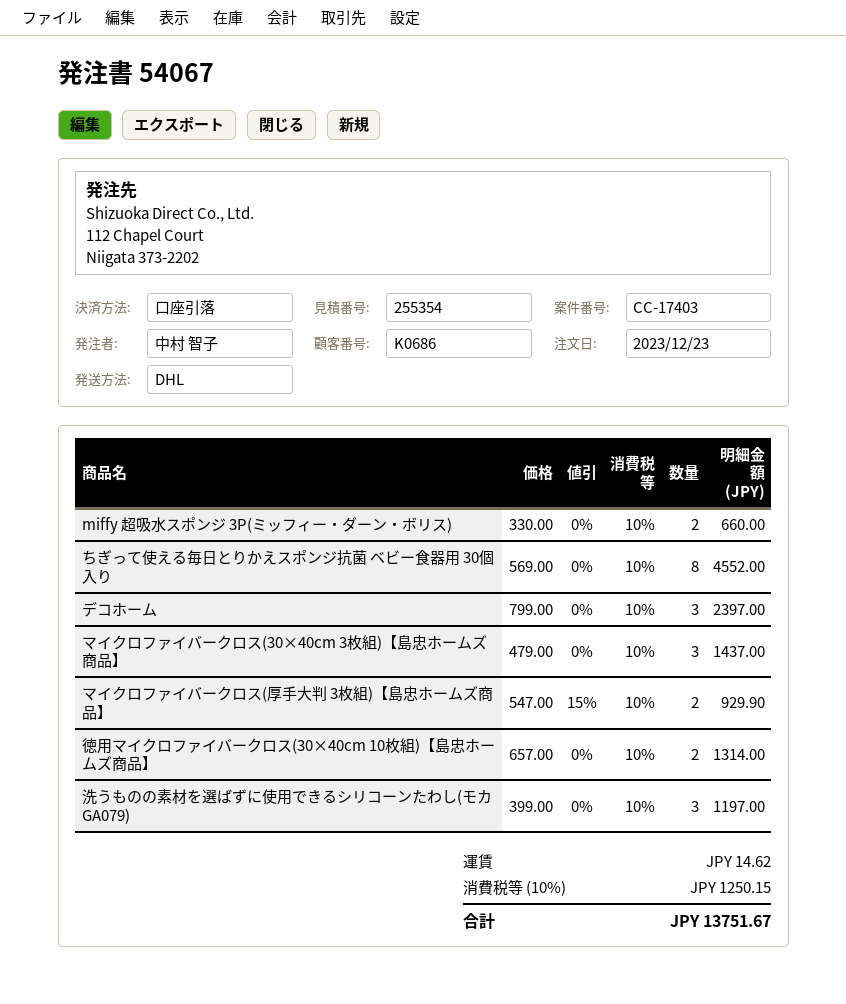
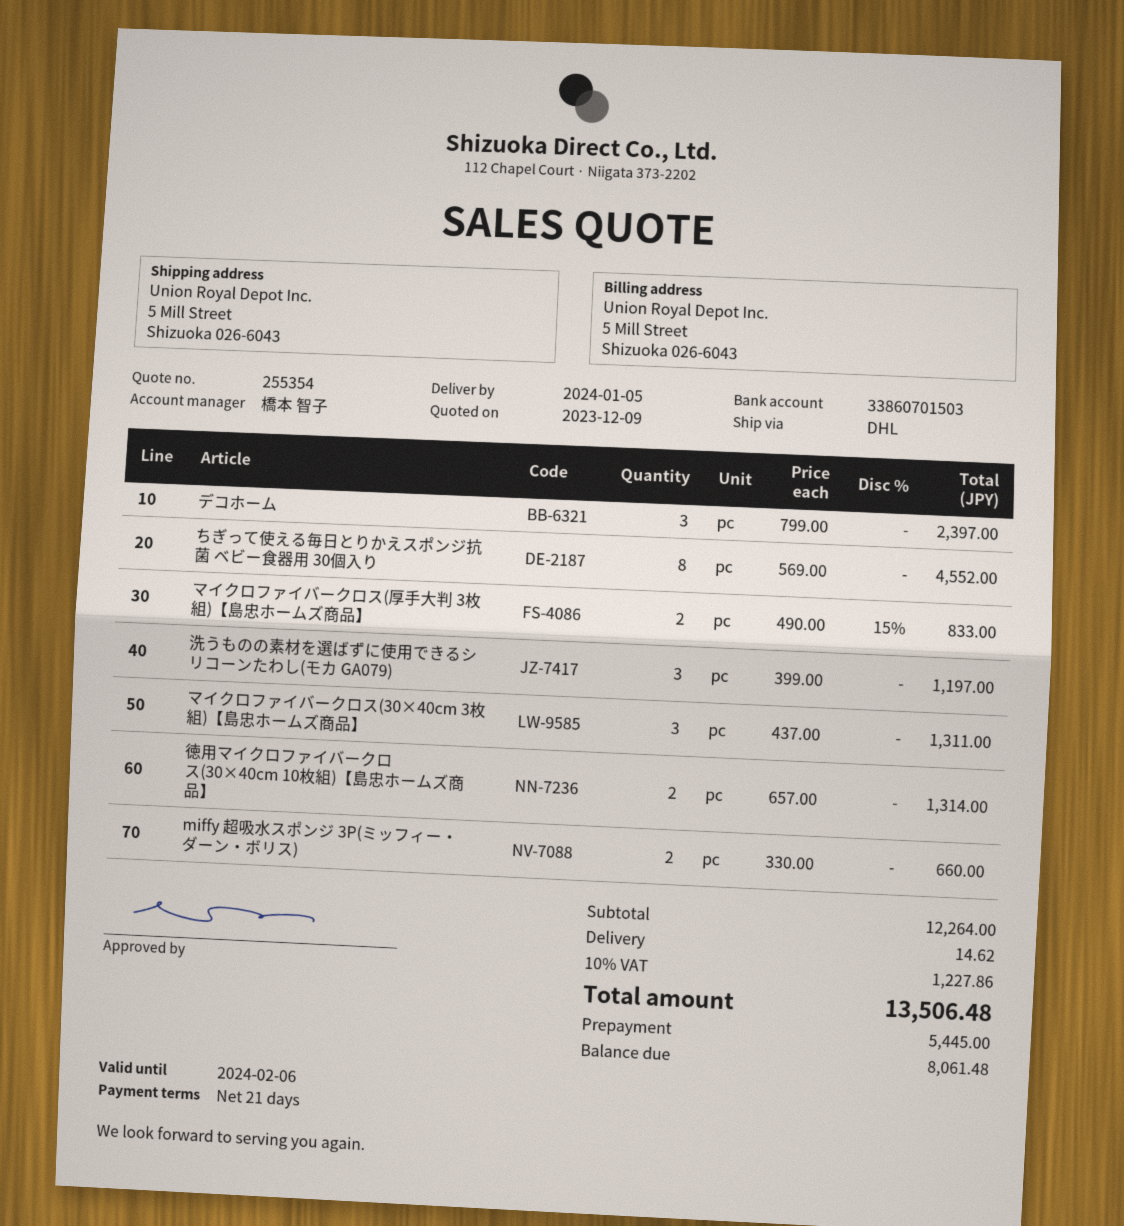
マイクロファイバークロス(30×40cm 3枚組)【島忠ホームズ商品】: 3 x 479.00 = 1437.00 -> 3 x 437.00 = 1311.00
マイクロファイバークロス(厚手大判 3枚組)【島忠ホームズ商品】: 2 x 547.00 - 15% = 929.90 -> 2 x 490.00 - 15% = 833.00
tax: 10% = 1250.15 -> 10% = 1227.86
total: 13751.67 -> 13506.48

